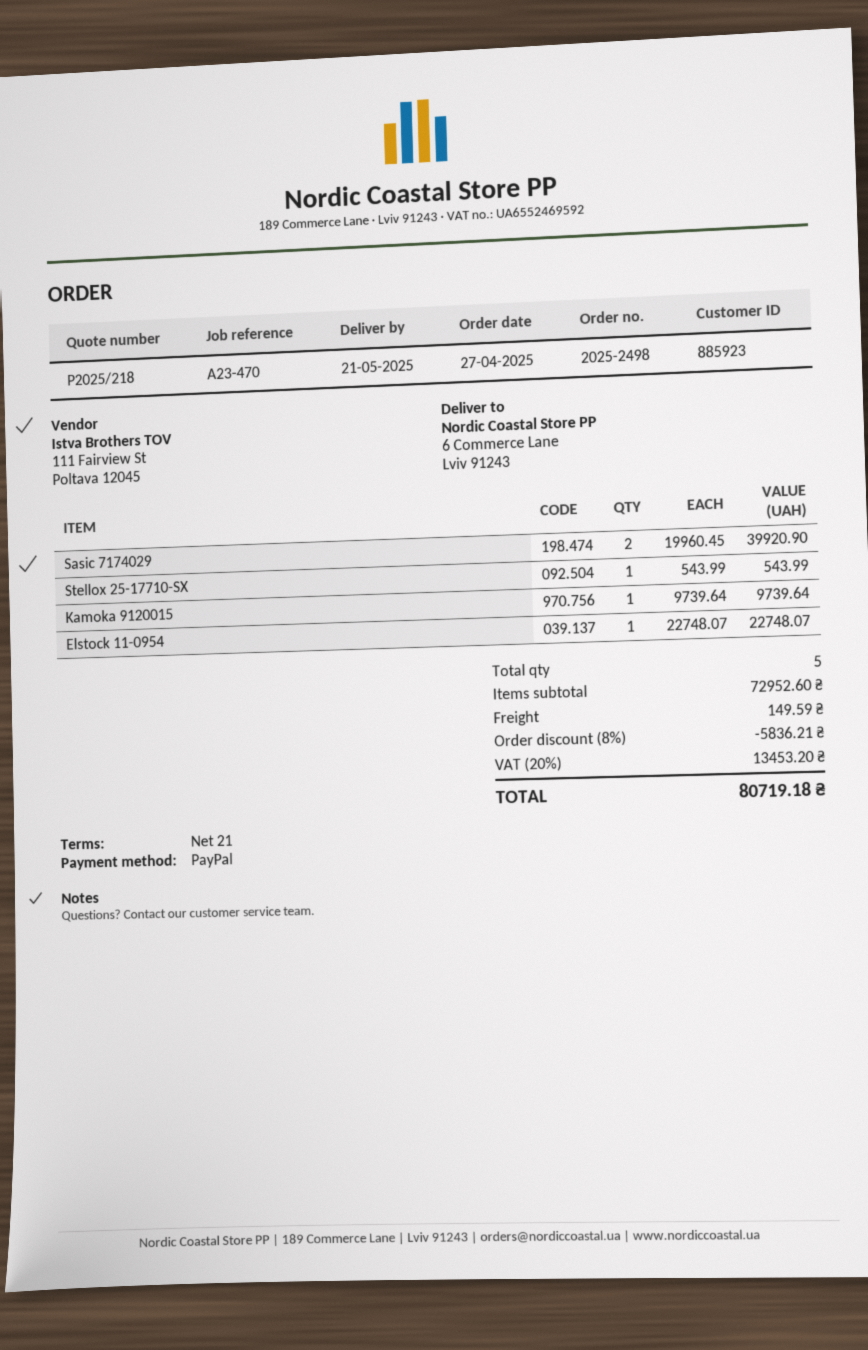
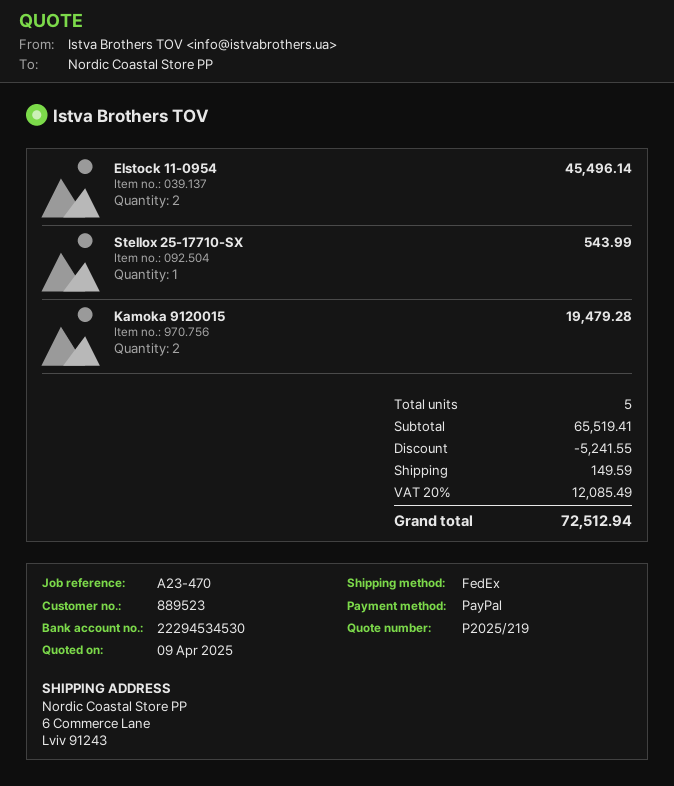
quote number: P2025/218 -> P2025/219
customer number: 885923 -> 889523
Sasic 7174029: 2 for 39920.90 -> none
Kamoka 9120015: 1 for 9739.64 -> 2 for 19479.28
Elstock 11-0954: 1 for 22748.07 -> 2 for 45496.14
subtotal: 72952.60 -> 65519.41
discount: 5836.21 -> 5241.55
tax: 20% = 13453.20 -> 20% = 12085.49
total: 80719.18 -> 72512.94

